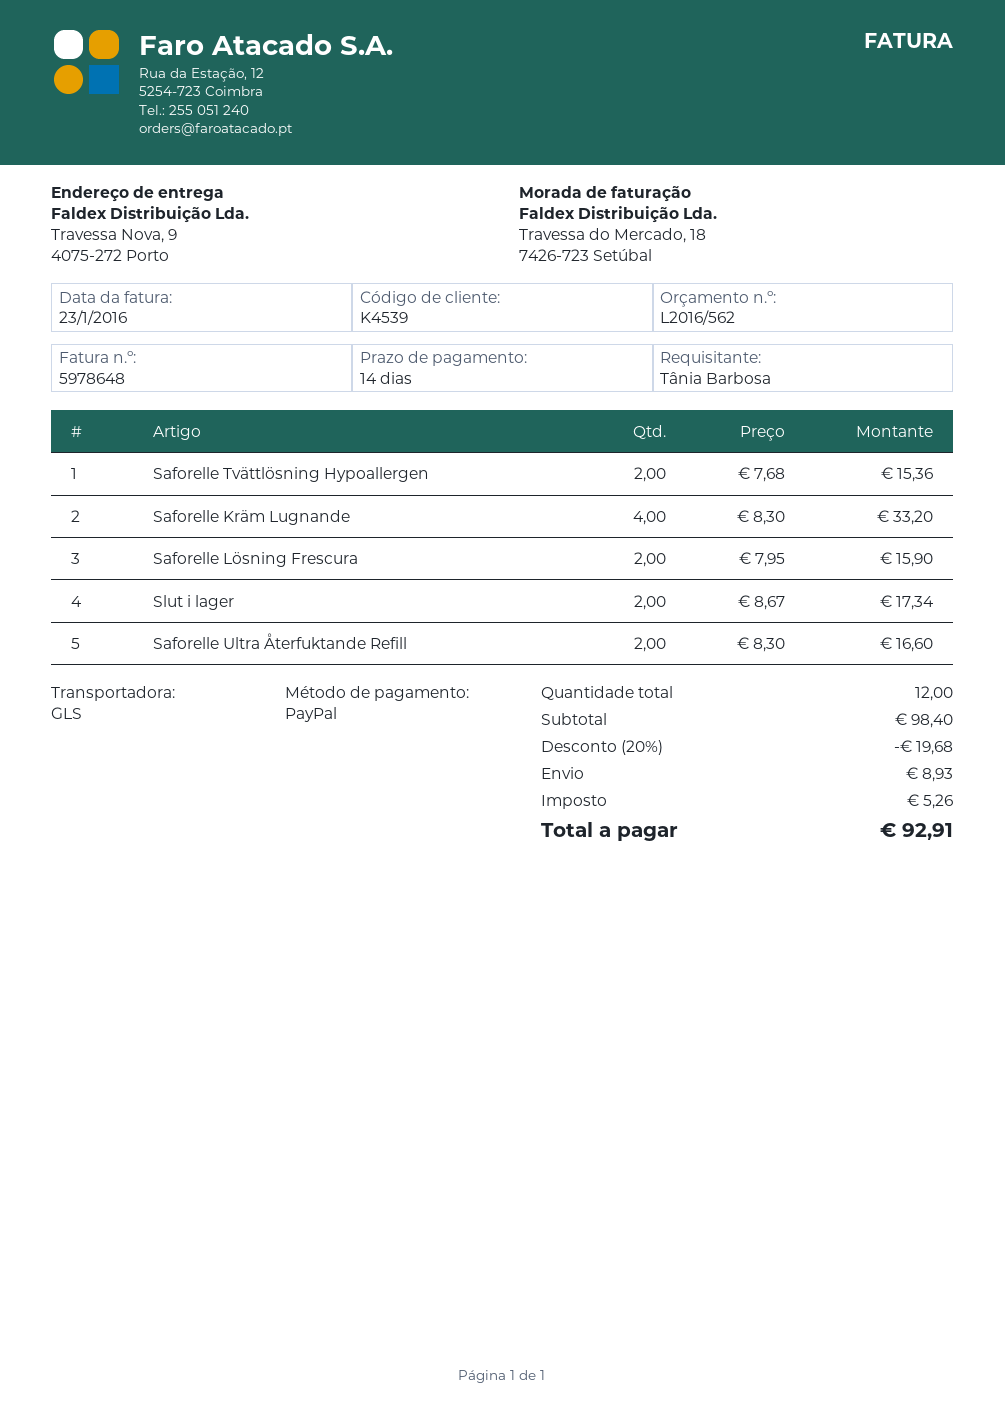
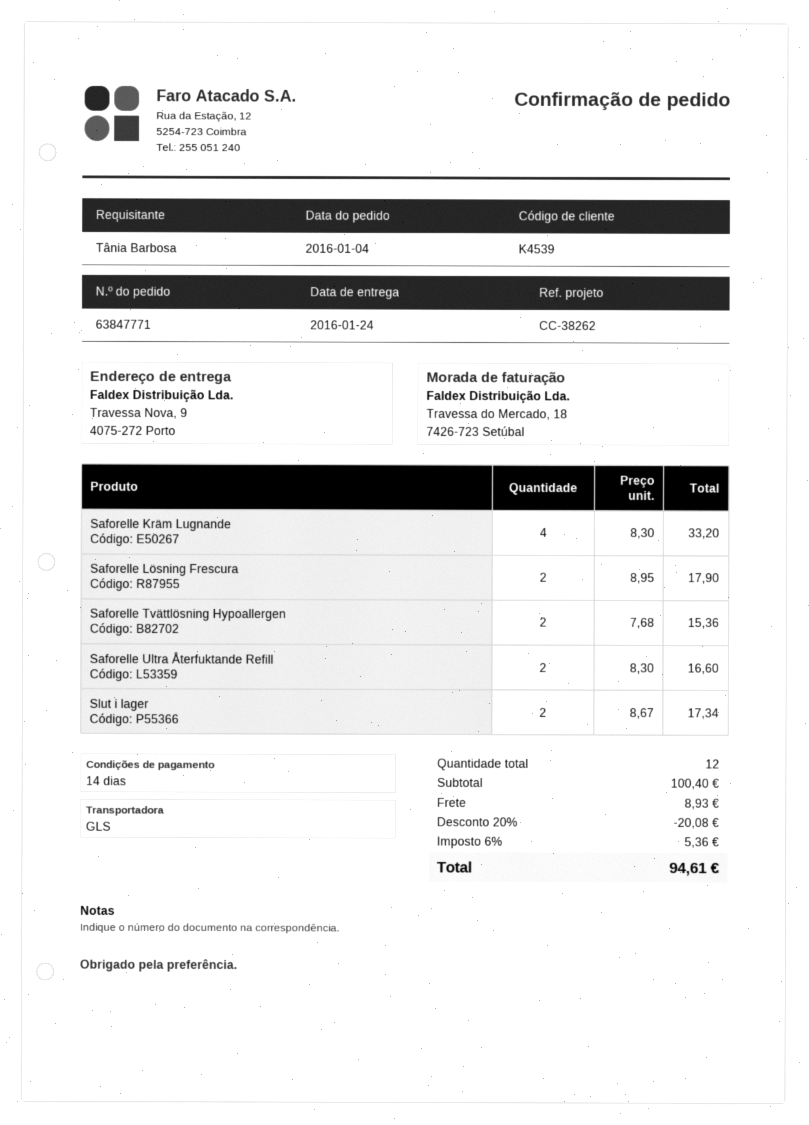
Saforelle Lösning Frescura: 2 x 7.95 = 15.90 -> 2 x 8.95 = 17.90
subtotal: 98.40 -> 100.40
discount: 20% = 19.68 -> 20% = 20.08
tax: 5.26 -> 5.36
total: 92.91 -> 94.61

